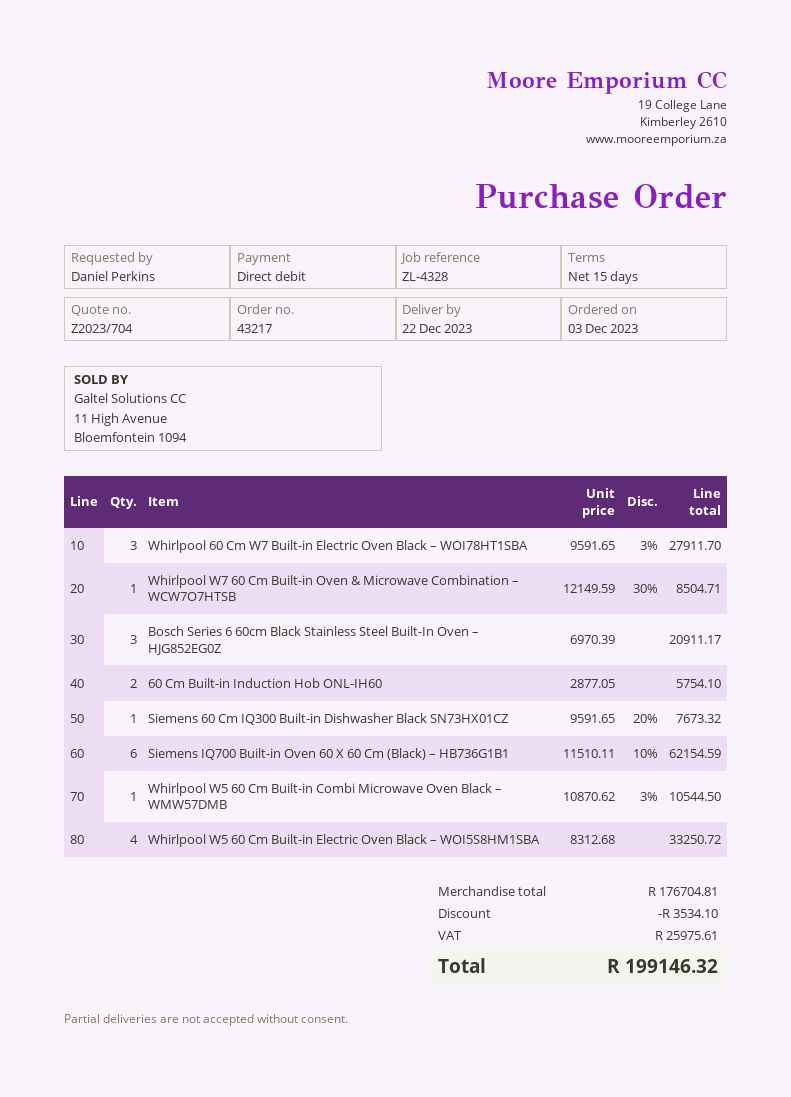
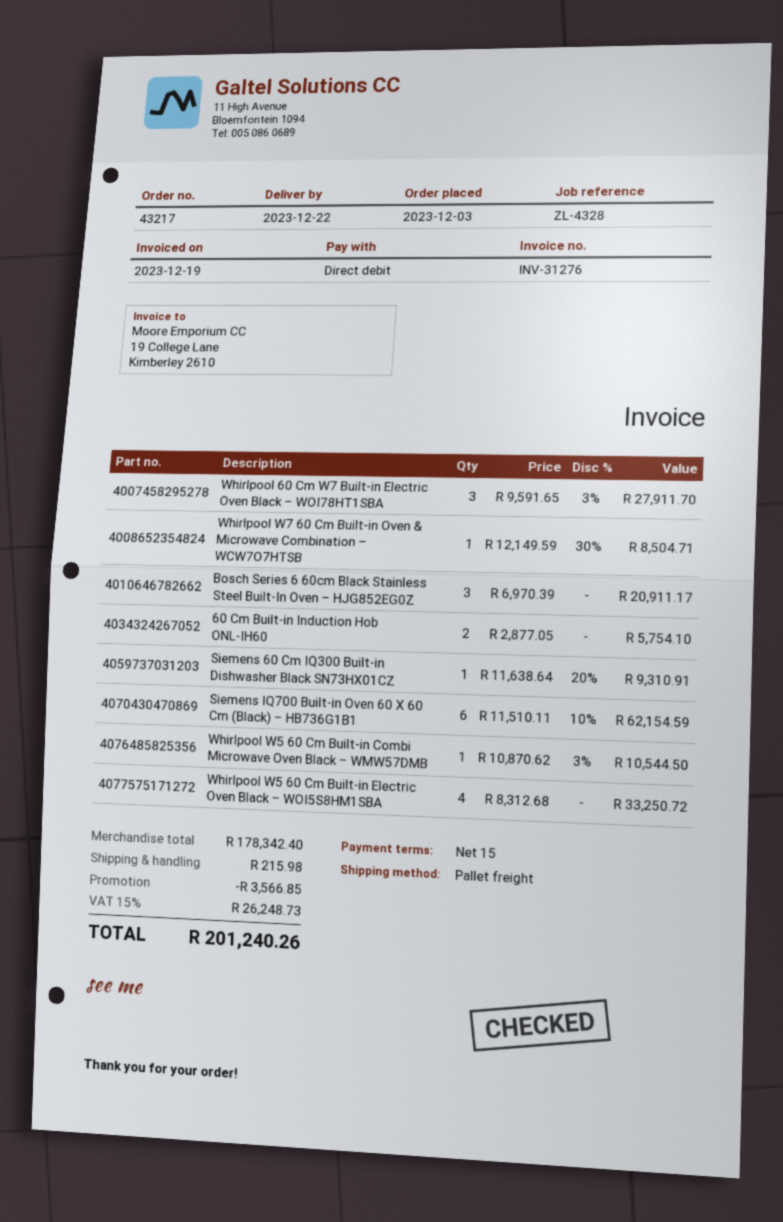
Siemens 60 Cm IQ300 Built-in Dishwasher Black SN73HX01CZ: 1 x 9591.65 - 20% = 7673.32 -> 1 x 11638.64 - 20% = 9310.91
subtotal: 176704.81 -> 178342.40
discount: 3534.10 -> 3566.85
shipping: none -> 215.98
tax: 25975.61 -> 26248.73
total: 199146.32 -> 201240.26

